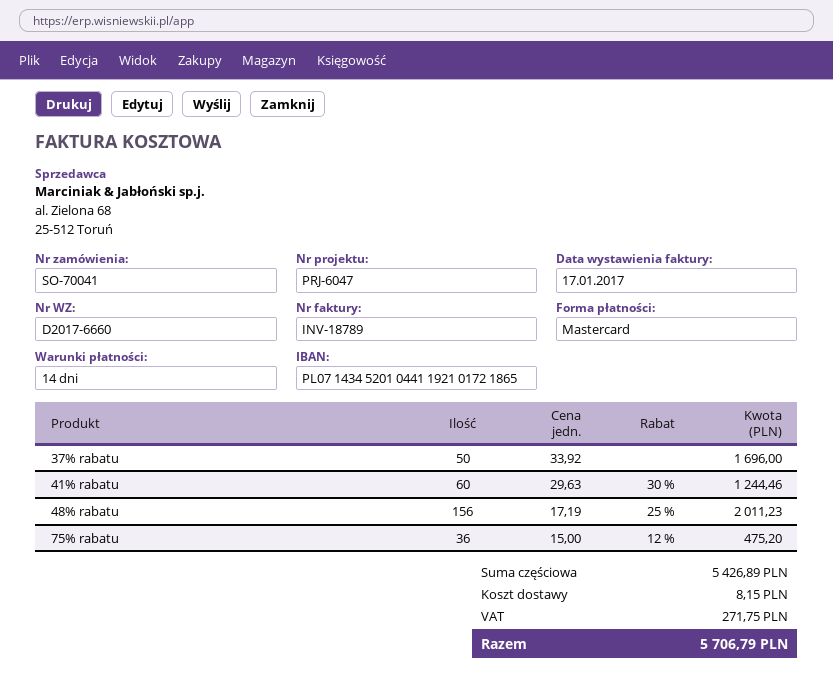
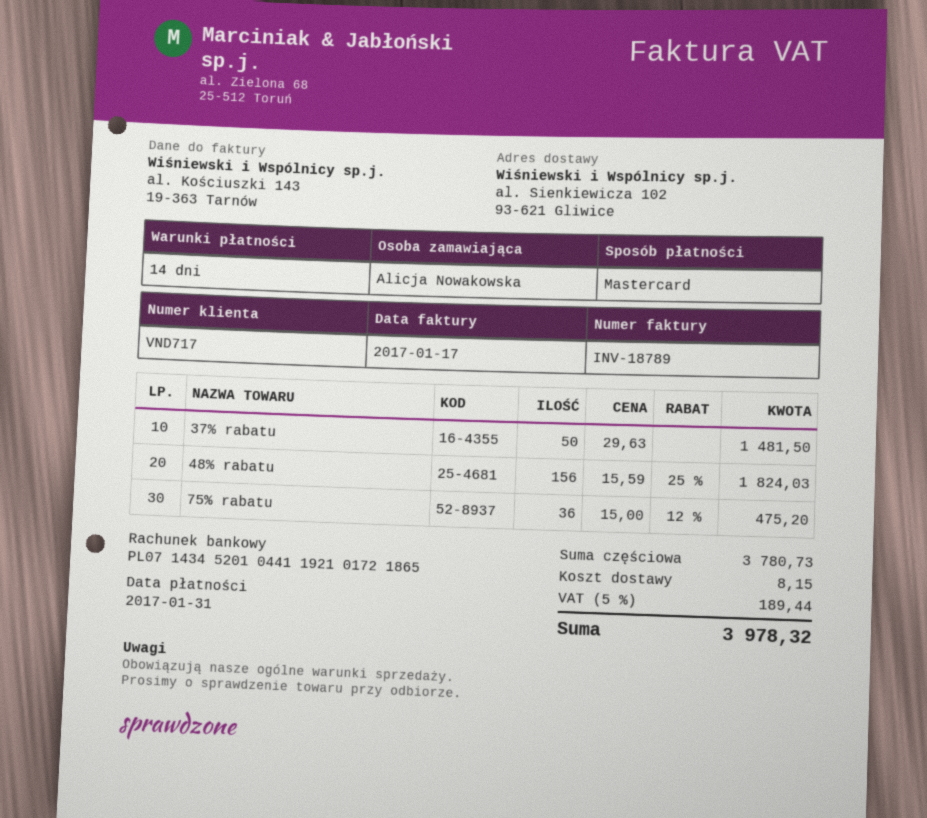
37% rabatu: 50 x 33.92 = 1696.00 -> 50 x 29.63 = 1481.50
41% rabatu: 60 x 29.63 - 30% = 1244.46 -> none
48% rabatu: 156 x 17.19 - 25% = 2011.23 -> 156 x 15.59 - 25% = 1824.03
subtotal: 5426.89 -> 3780.73
tax: 271.75 -> 189.44
total: 5706.79 -> 3978.32

